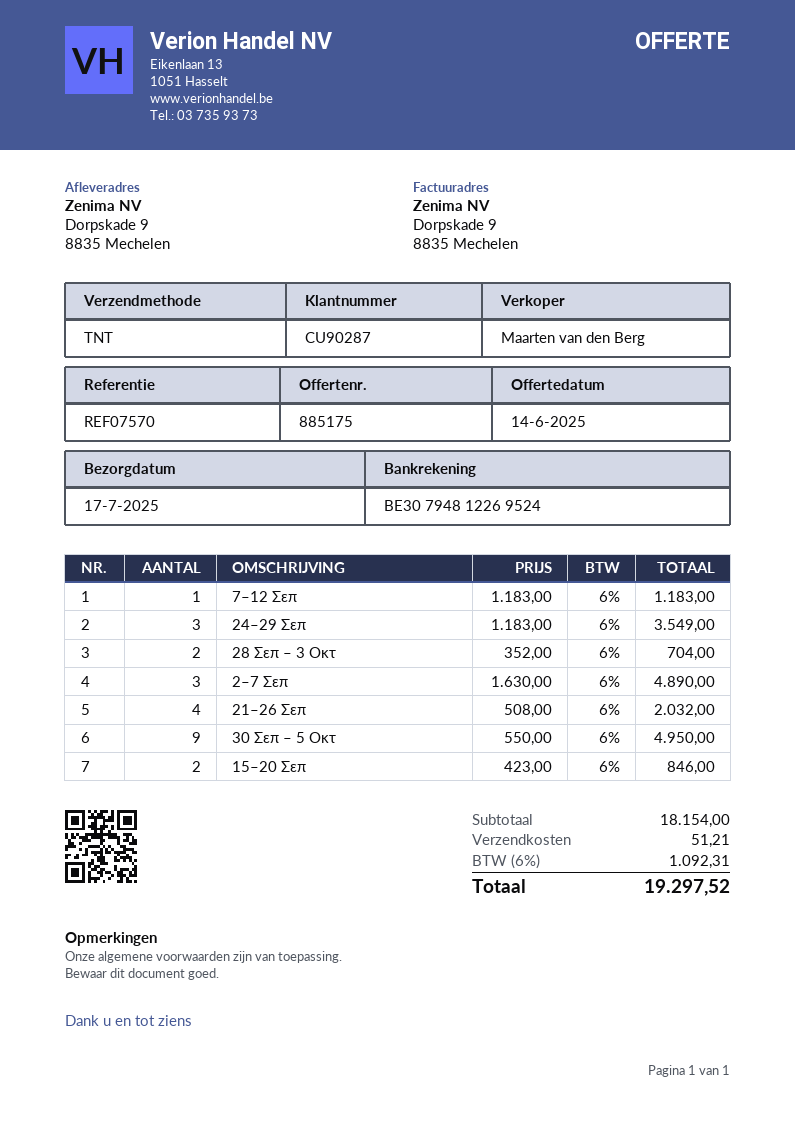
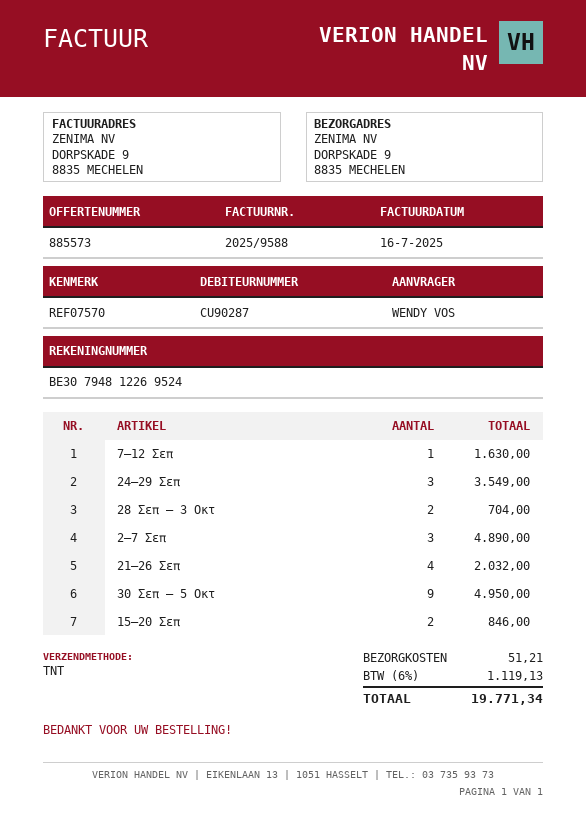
quote number: 885175 -> 885573
7–12 Σεπ: 1 for 1183.00 -> 1 for 1630.00
tax: 6% = 1092.31 -> 6% = 1119.13
total: 19297.52 -> 19771.34

